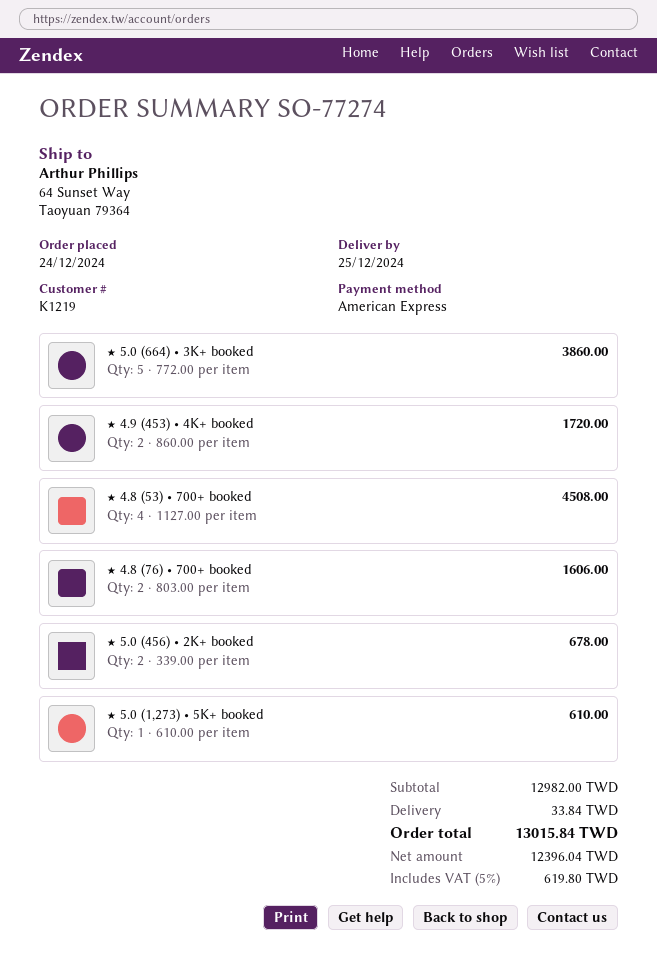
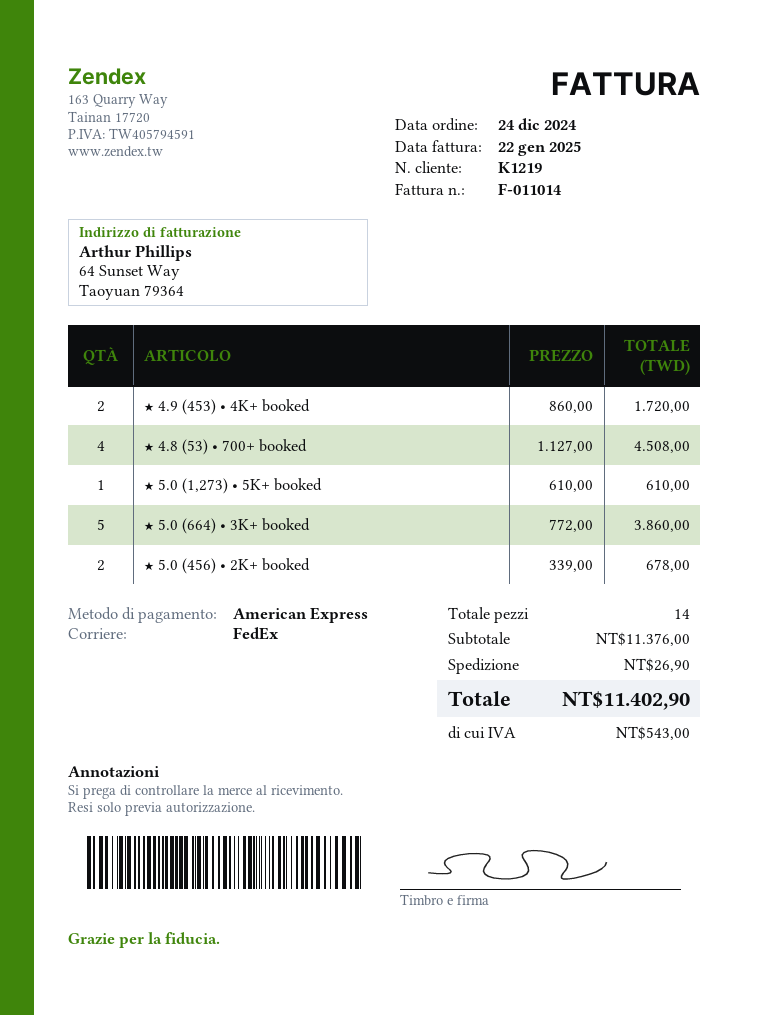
★ 4.8 (76) • 700+ booked: 2 x 803.00 = 1606.00 -> none
subtotal: 12982.00 -> 11376.00
shipping: 33.84 -> 26.90
tax: 619.80 -> 543.00
total: 13015.84 -> 11402.90

